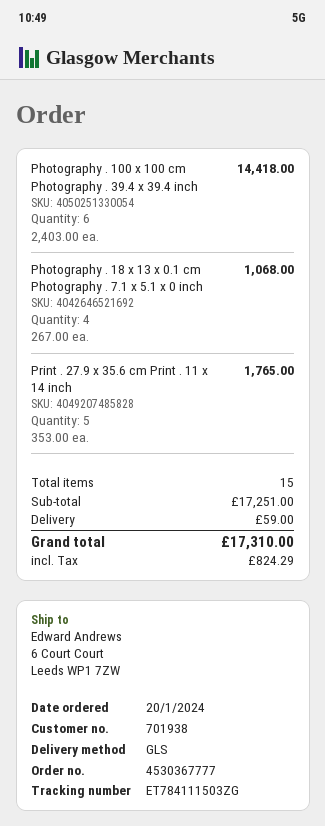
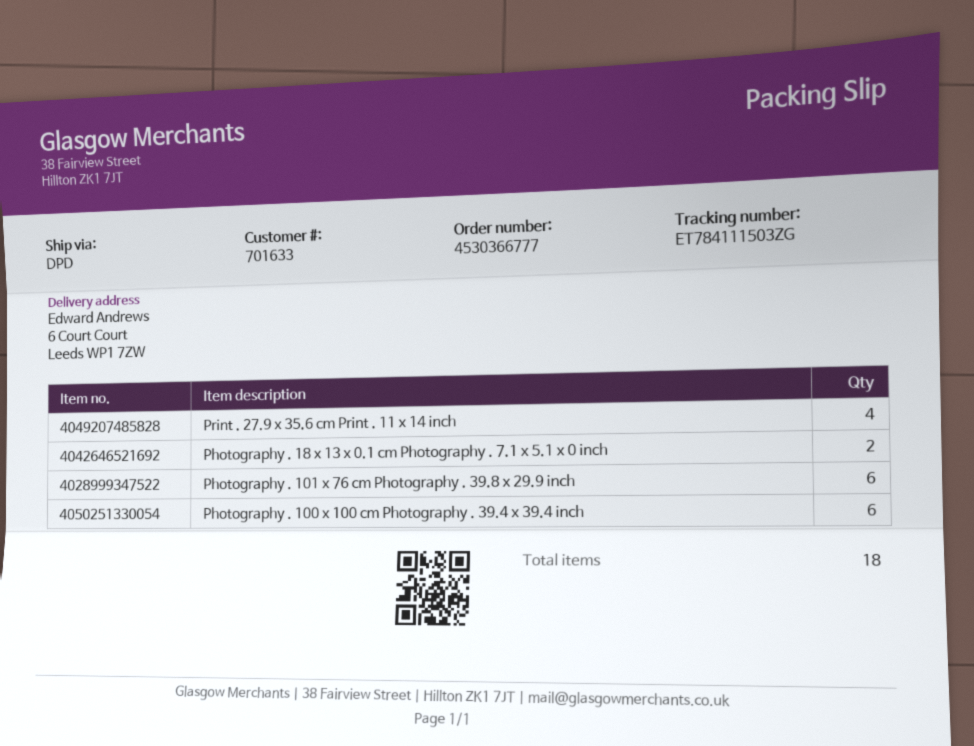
order number: 4530367777 -> 4530366777
customer number: 701938 -> 701633
shipping method: GLS -> DPD
Photography . 18 x 13 x 0.1 cm Photography . 7.1 x 5.1 x 0 inch: 4 -> 2
Print . 27.9 x 35.6 cm Print . 11 x 14 inch: 5 -> 4
Photography . 101 x 76 cm Photography . 39.8 x 29.9 inch: none -> 6
total quantity: 15 -> 18

